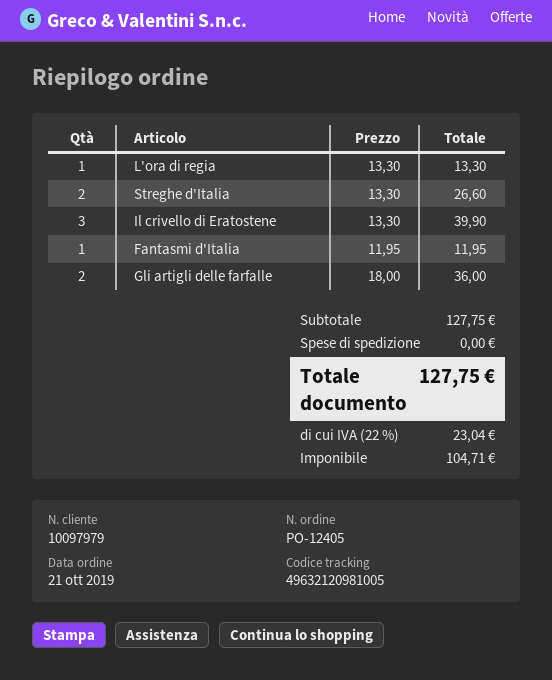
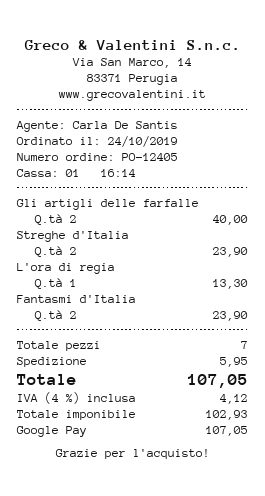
order date: 2019-10-21 -> 2019-10-24
Streghe d'Italia: 2 for 26.60 -> 2 for 23.90
Il crivello di Eratostene: 3 for 39.90 -> none
Fantasmi d'Italia: 1 for 11.95 -> 2 for 23.90
Gli artigli delle farfalle: 2 for 36.00 -> 2 for 40.00
shipping: 0.00 -> 5.95
net: 104.71 -> 102.93
tax: 22% = 23.04 -> 4% = 4.12
total: 127.75 -> 107.05

